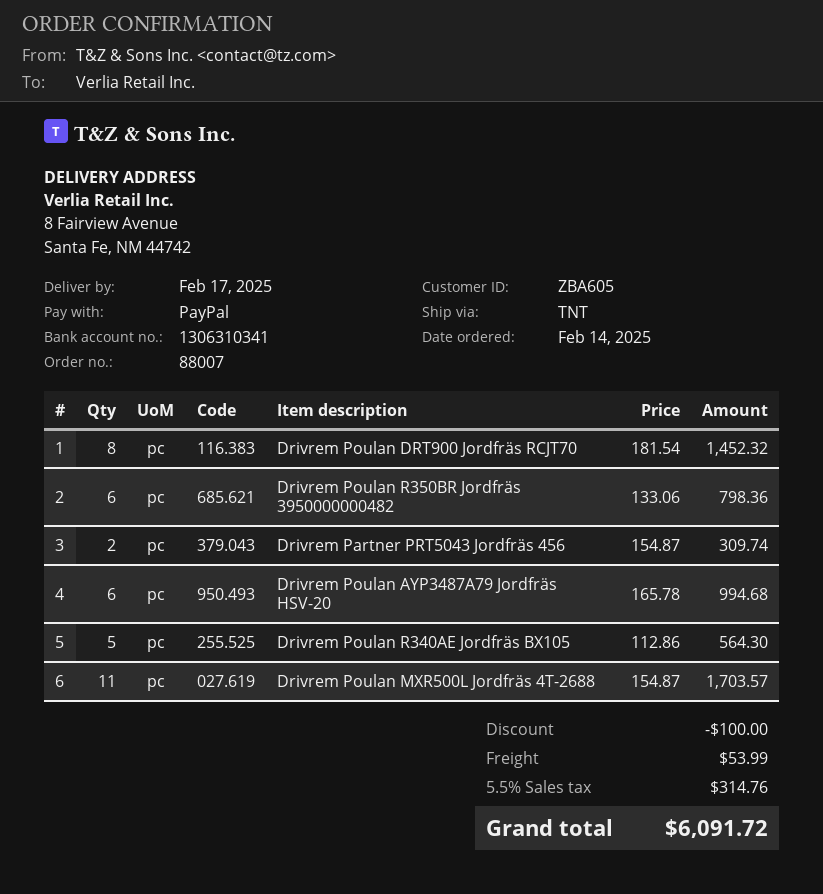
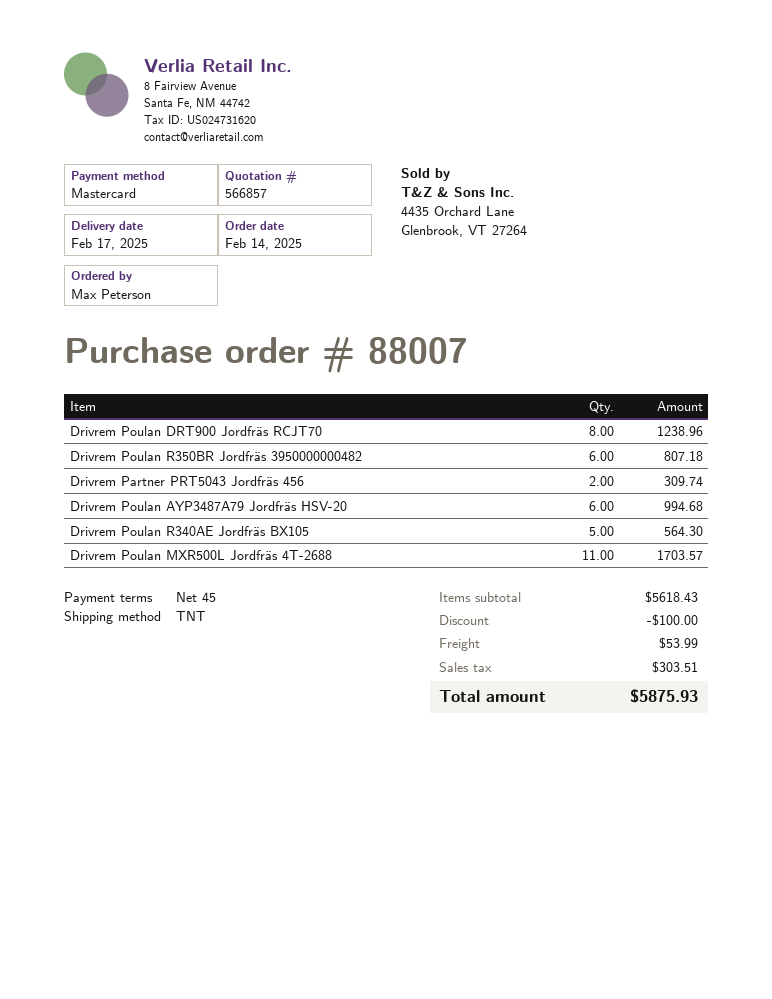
payment method: PayPal -> Mastercard
Drivrem Poulan DRT900 Jordfräs RCJT70: 8 for 1452.32 -> 8 for 1238.96
Drivrem Poulan R350BR Jordfräs 3950000000482: 6 for 798.36 -> 6 for 807.18
tax: 314.76 -> 303.51
total: 6091.72 -> 5875.93

